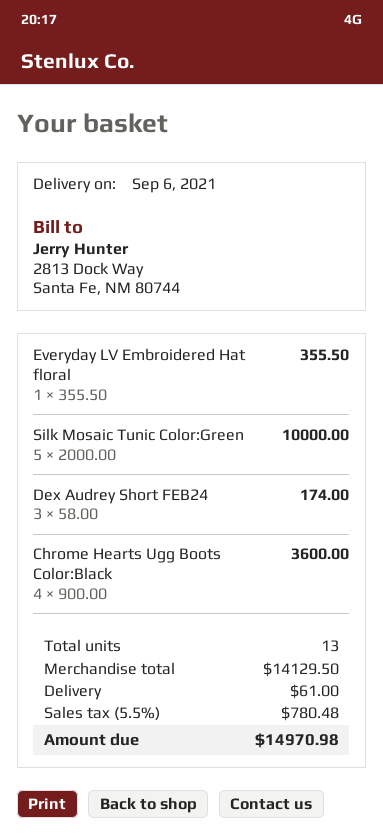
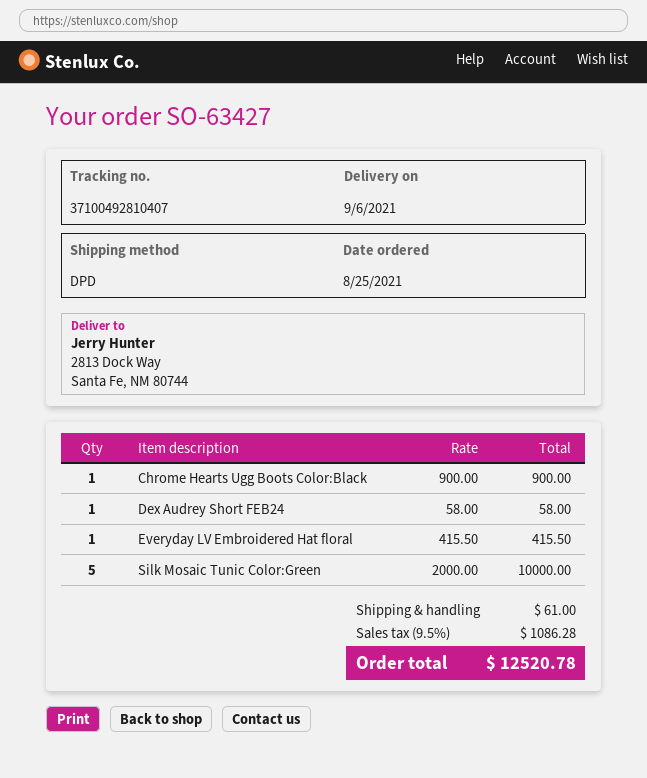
Everyday LV Embroidered Hat floral: 1 x 355.50 = 355.50 -> 1 x 415.50 = 415.50
Dex Audrey Short FEB24: 3 x 58.00 = 174.00 -> 1 x 58.00 = 58.00
Chrome Hearts Ugg Boots Color:Black: 4 x 900.00 = 3600.00 -> 1 x 900.00 = 900.00
tax: 5.5% = 780.48 -> 9.5% = 1086.28
total: 14970.98 -> 12520.78

